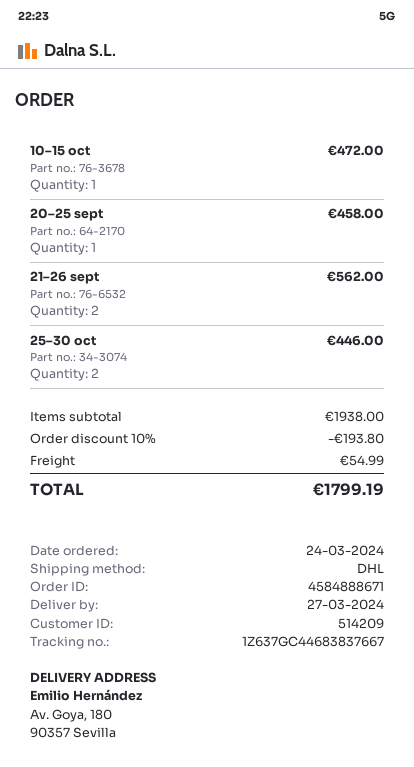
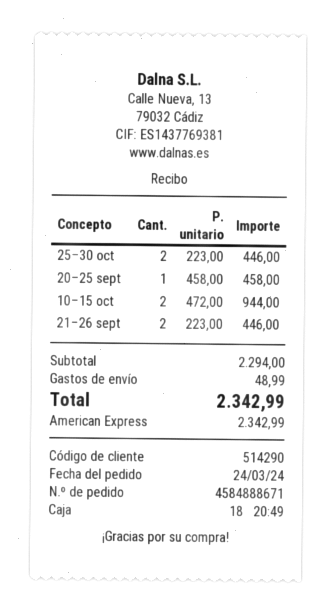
customer number: 514209 -> 514290
10–15 oct: 1 for 472.00 -> 2 for 944.00
21–26 sept: 2 for 562.00 -> 2 for 446.00
subtotal: 1938.00 -> 2294.00
discount: 10% = 193.80 -> none
shipping: 54.99 -> 48.99
total: 1799.19 -> 2342.99

